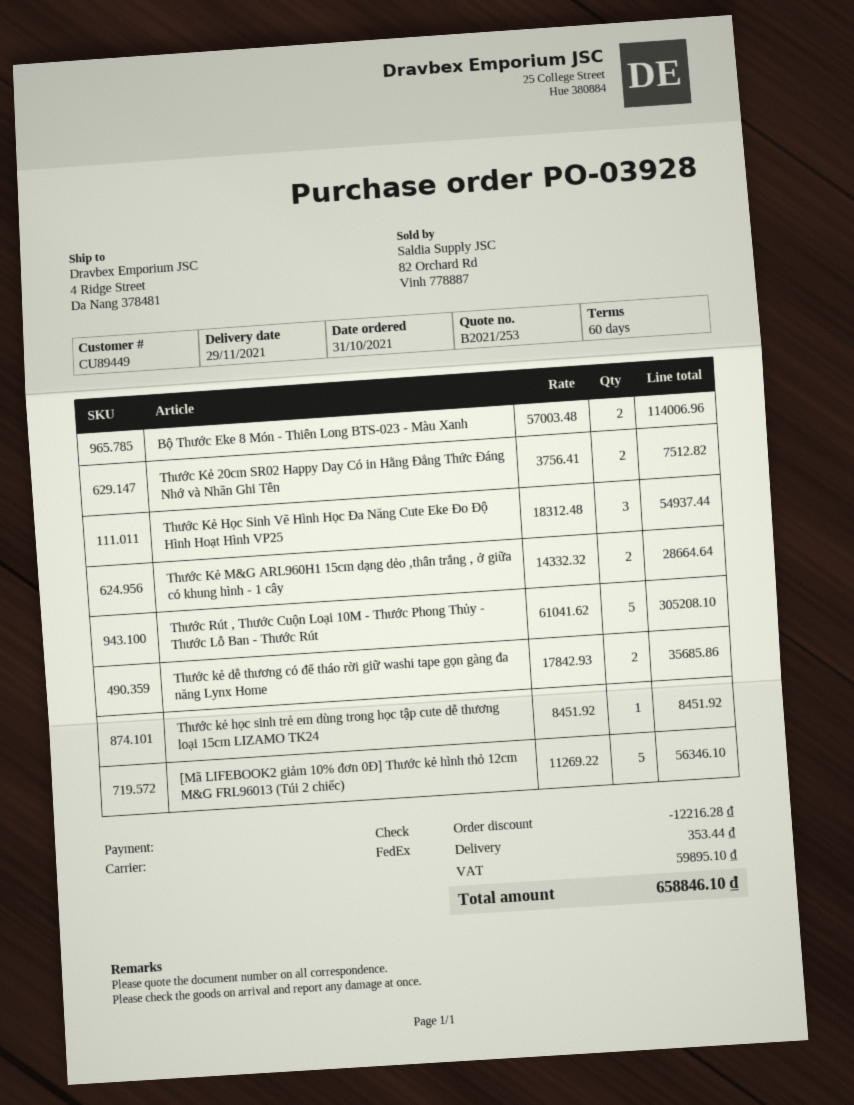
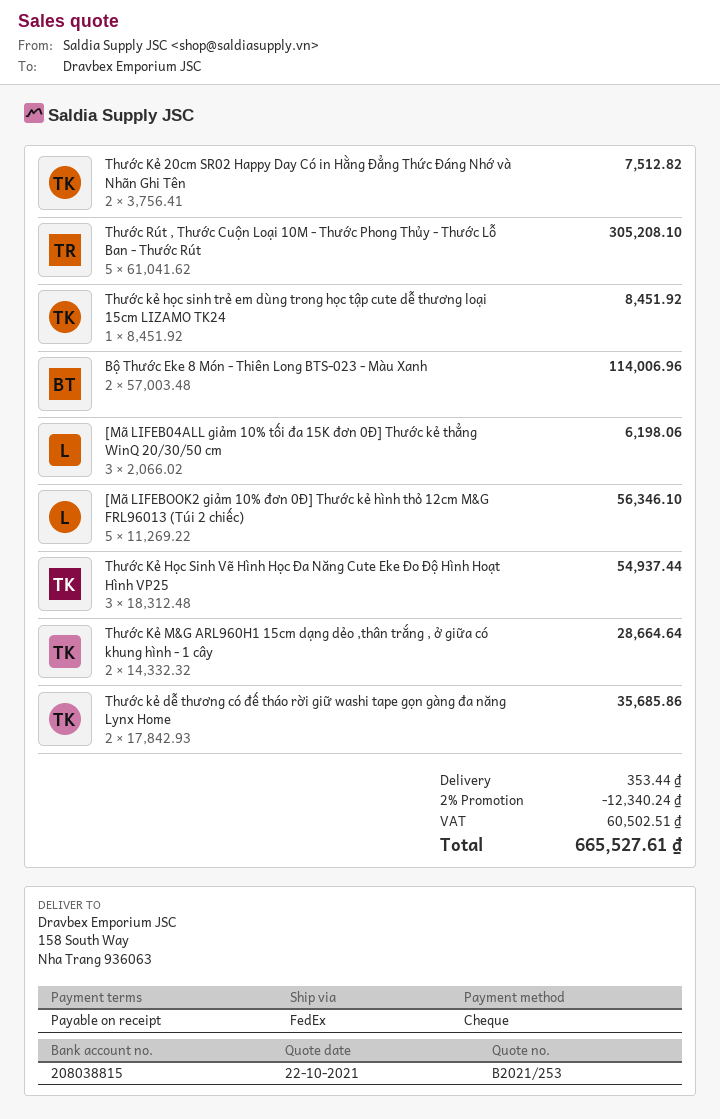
payment terms: 60 days -> on receipt
ship to: 4 Ridge Street, Da Nang 378481 -> 158 South Way, Nha Trang 936063
[Mã LIFEB04ALL giảm 10% tối đa 15K đơn 0Đ] Thước kẻ thẳng WinQ 20/30/50 cm: none -> 3 x 2066.02 = 6198.06
discount: 12216.28 -> 12340.24
tax: 59895.10 -> 60502.51
total: 658846.10 -> 665527.61

